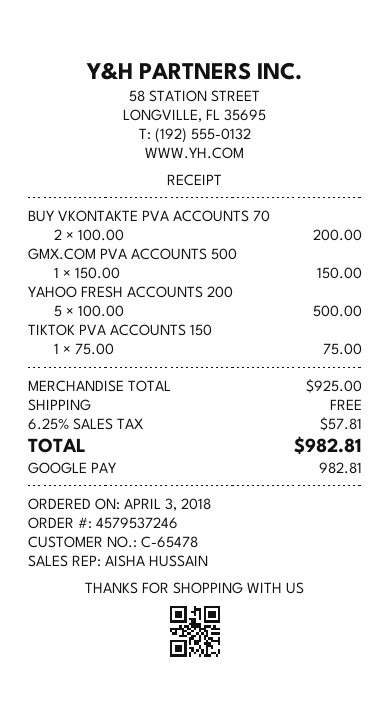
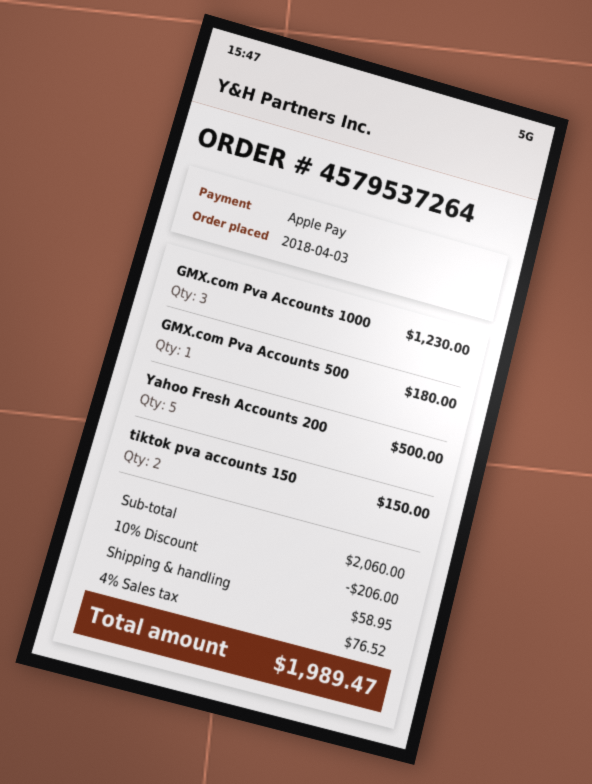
order number: 4579537246 -> 4579537264
payment method: Google Pay -> Apple Pay
BUY VKONTAKTE PVA ACCOUNTS 70: 2 for 200.00 -> none
GMX.COM PVA ACCOUNTS 500: 1 for 150.00 -> 1 for 180.00
TIKTOK PVA ACCOUNTS 150: 1 for 75.00 -> 2 for 150.00
GMX.com Pva Accounts 1000: none -> 3 for 1230.00
subtotal: 925.00 -> 2060.00
discount: none -> 10% = 206.00
shipping: 0.00 -> 58.95
tax: 6.25% = 57.81 -> 4% = 76.52
total: 982.81 -> 1989.47

